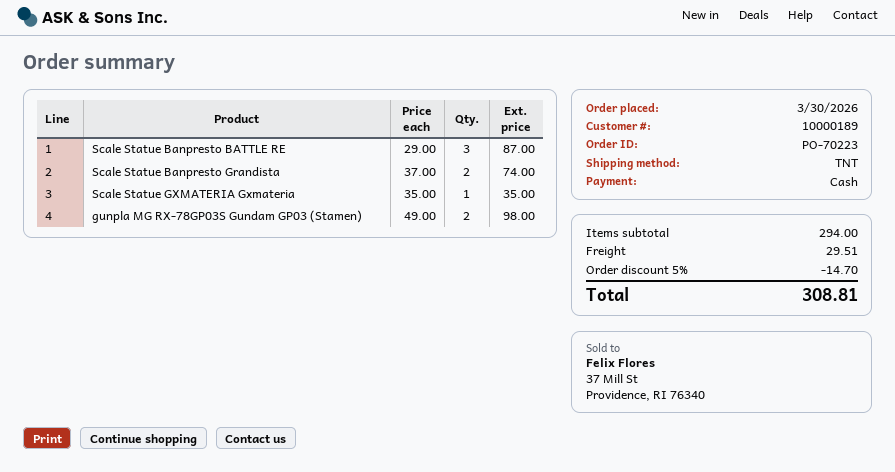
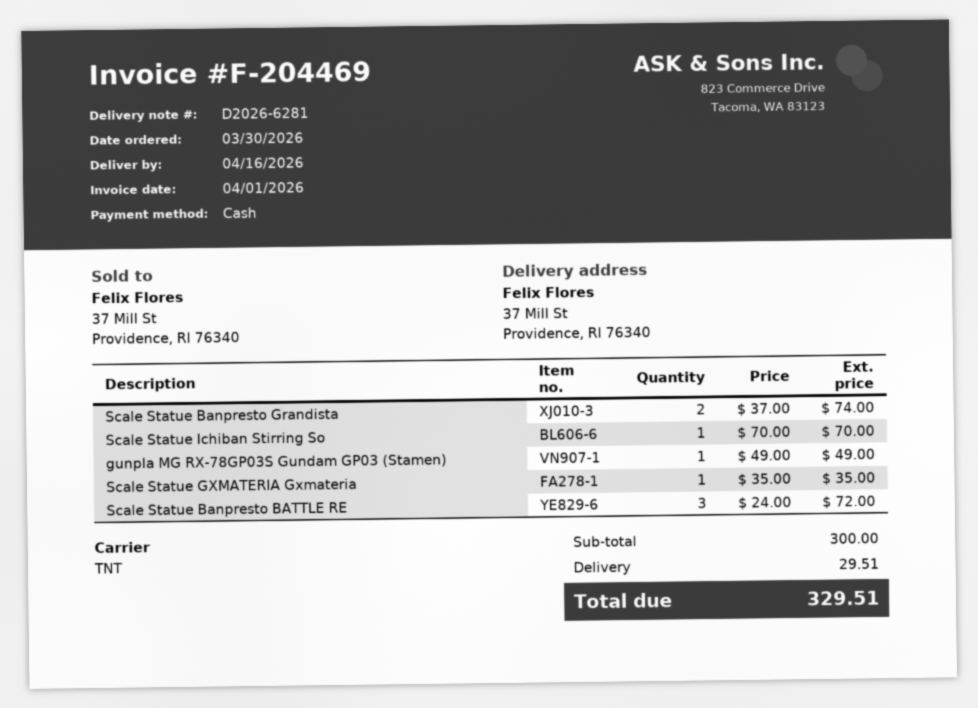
Scale Statue Banpresto BATTLE RE: 3 x 29.00 = 87.00 -> 3 x 24.00 = 72.00
gunpla MG RX-78GP03S Gundam GP03 (Stamen): 2 x 49.00 = 98.00 -> 1 x 49.00 = 49.00
Scale Statue Ichiban Stirring So: none -> 1 x 70.00 = 70.00
subtotal: 294.00 -> 300.00
discount: 5% = 14.70 -> none
total: 308.81 -> 329.51

